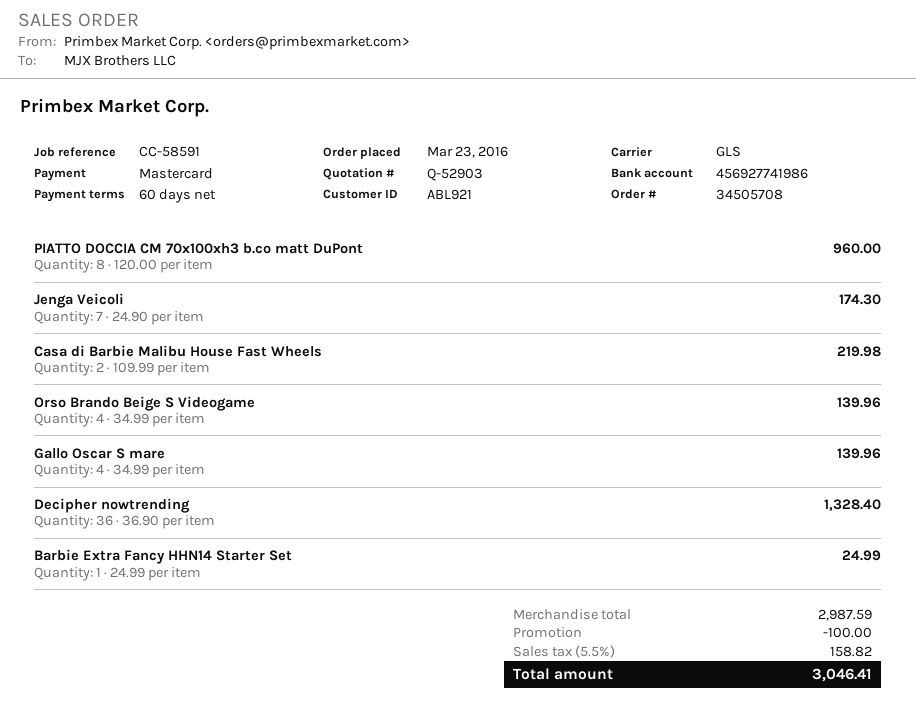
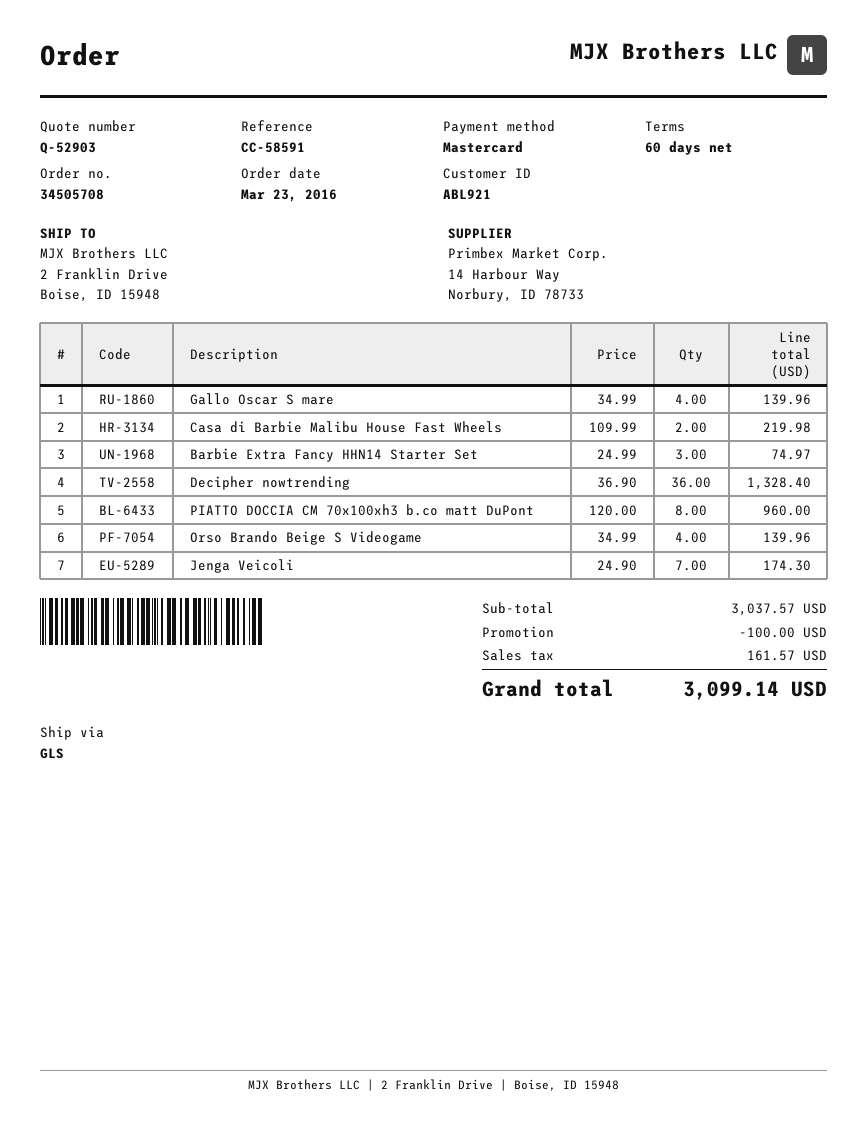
Barbie Extra Fancy HHN14 Starter Set: 1 x 24.99 = 24.99 -> 3 x 24.99 = 74.97
subtotal: 2987.59 -> 3037.57
tax: 158.82 -> 161.57
total: 3046.41 -> 3099.14

